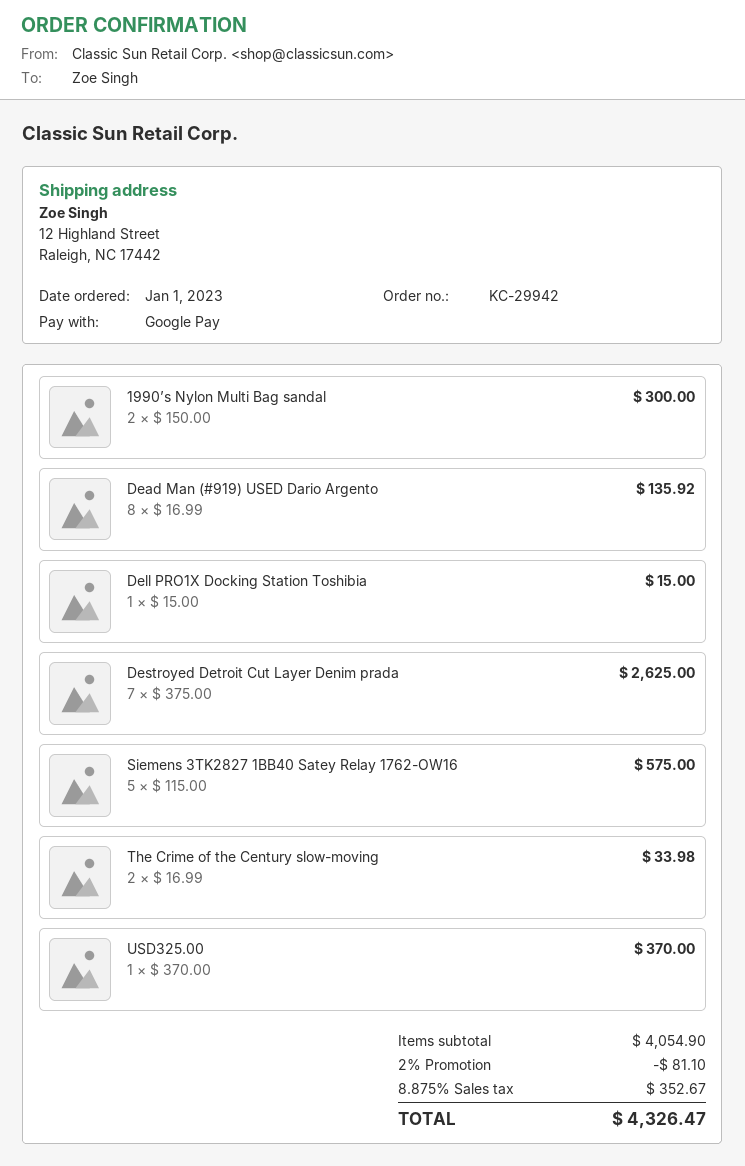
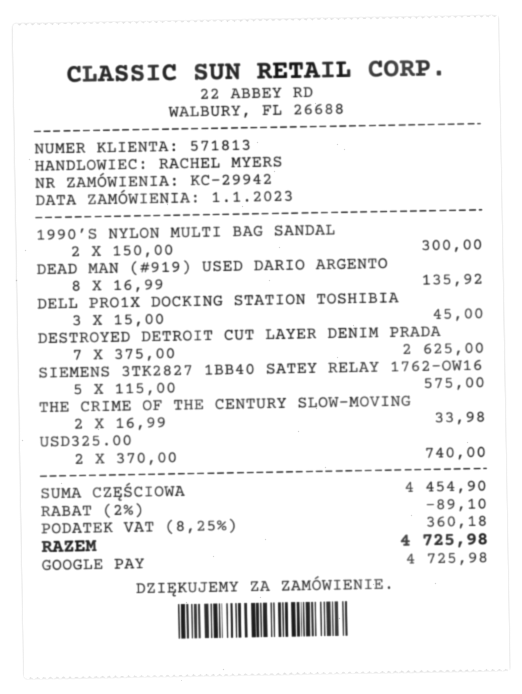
Dell PRO1X Docking Station Toshibia: 1 x 15.00 = 15.00 -> 3 x 15.00 = 45.00
USD325.00: 1 x 370.00 = 370.00 -> 2 x 370.00 = 740.00
subtotal: 4054.90 -> 4454.90
discount: 2% = 81.10 -> 2% = 89.10
tax: 8.875% = 352.67 -> 8.25% = 360.18
total: 4326.47 -> 4725.98

